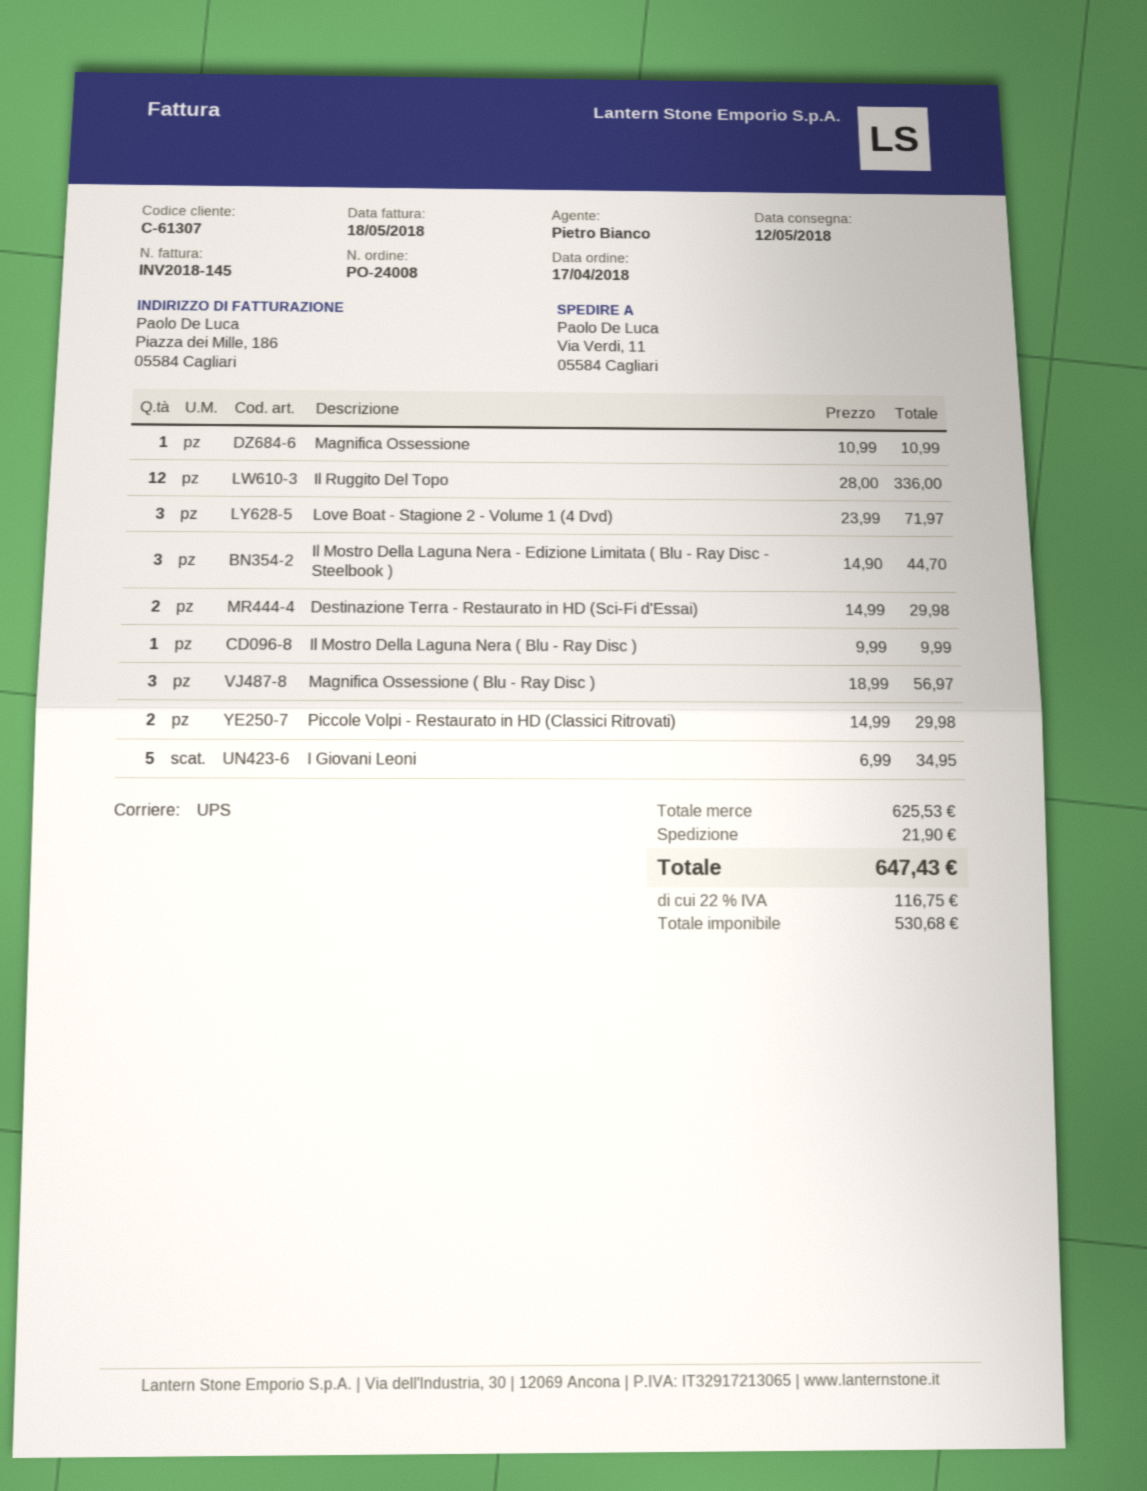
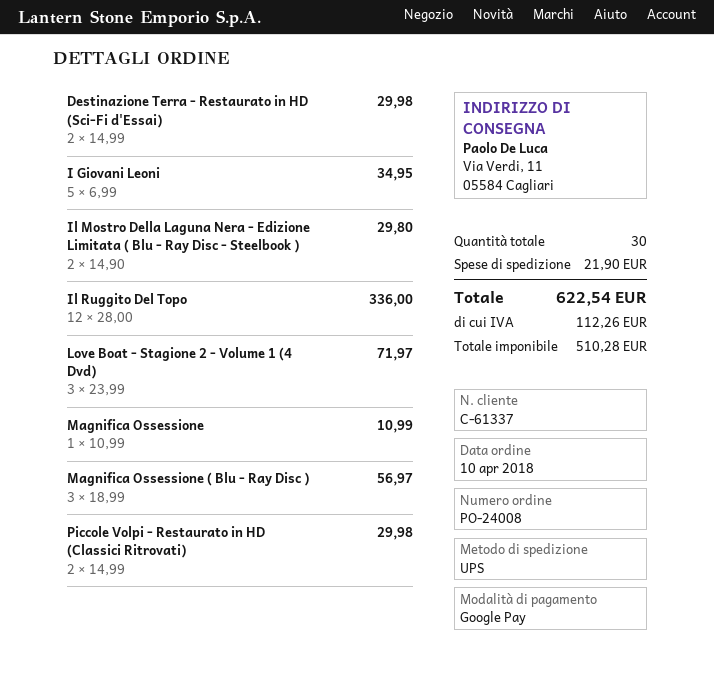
order date: 2018-04-17 -> 2018-04-10
customer number: C-61307 -> C-61337
Il Mostro Della Laguna Nera - Edizione Limitata ( Blu - Ray Disc - Steelbook ): 3 x 14.90 = 44.70 -> 2 x 14.90 = 29.80
Il Mostro Della Laguna Nera ( Blu - Ray Disc ): 1 x 9.99 = 9.99 -> none
net: 530.68 -> 510.28
tax: 116.75 -> 112.26
total: 647.43 -> 622.54

